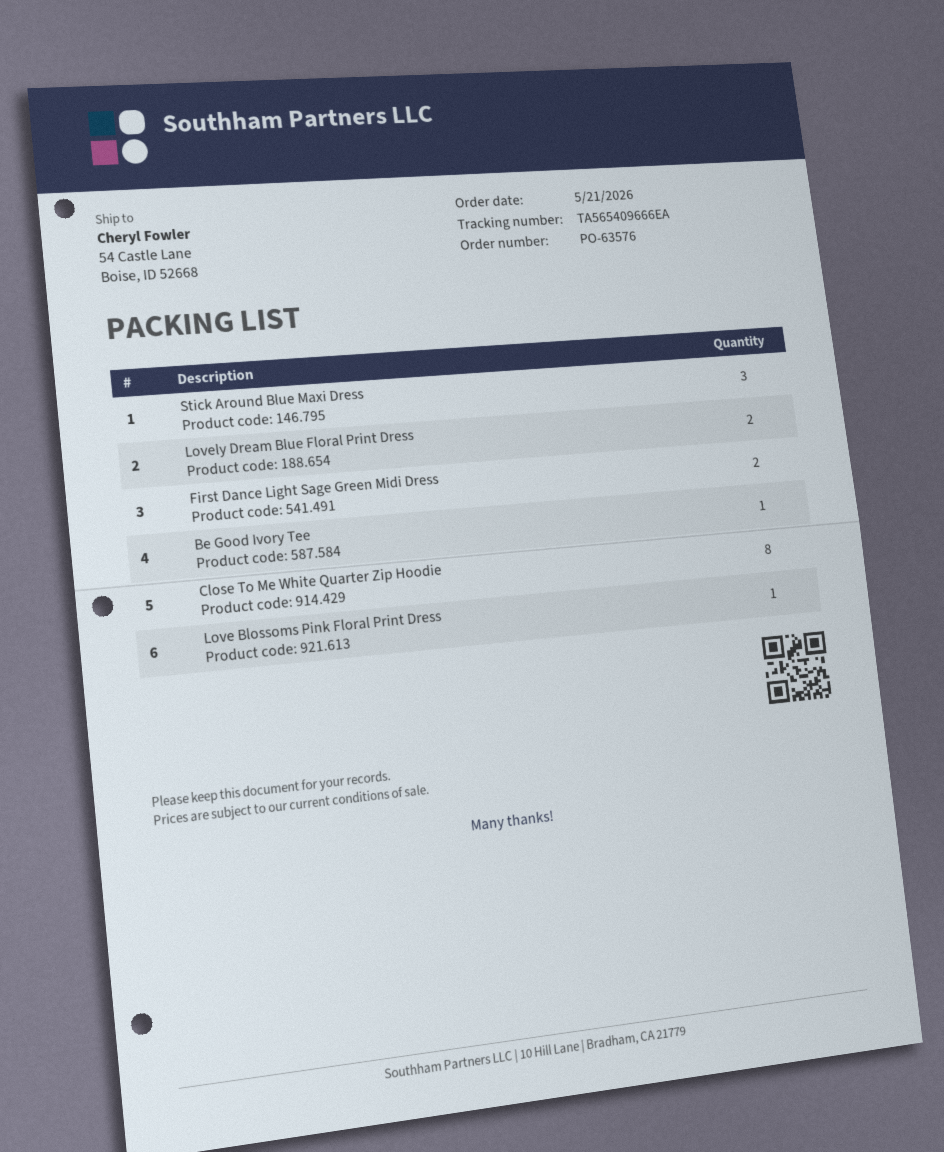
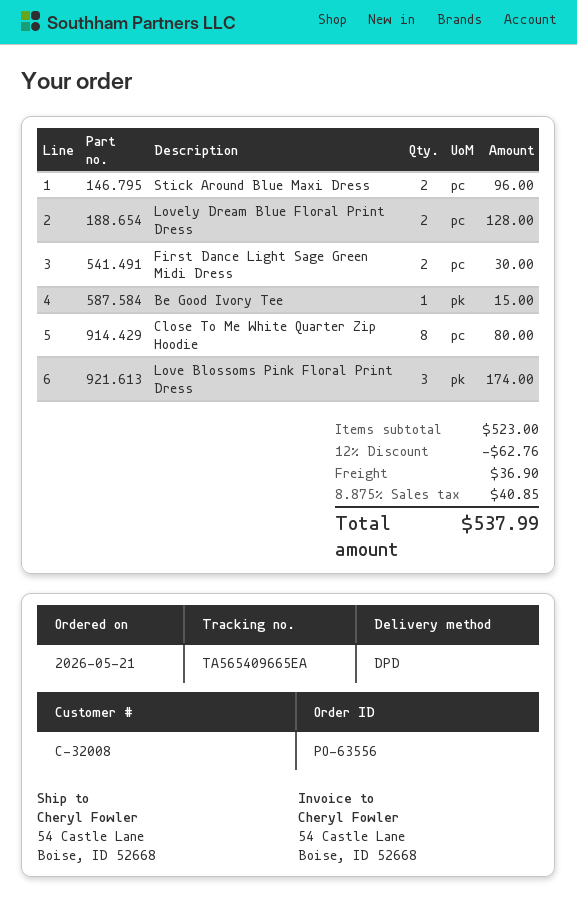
order number: PO-63576 -> PO-63556
tracking number: TA565409666EA -> TA565409665EA
Stick Around Blue Maxi Dress: 3 -> 2
Love Blossoms Pink Floral Print Dress: 1 -> 3

